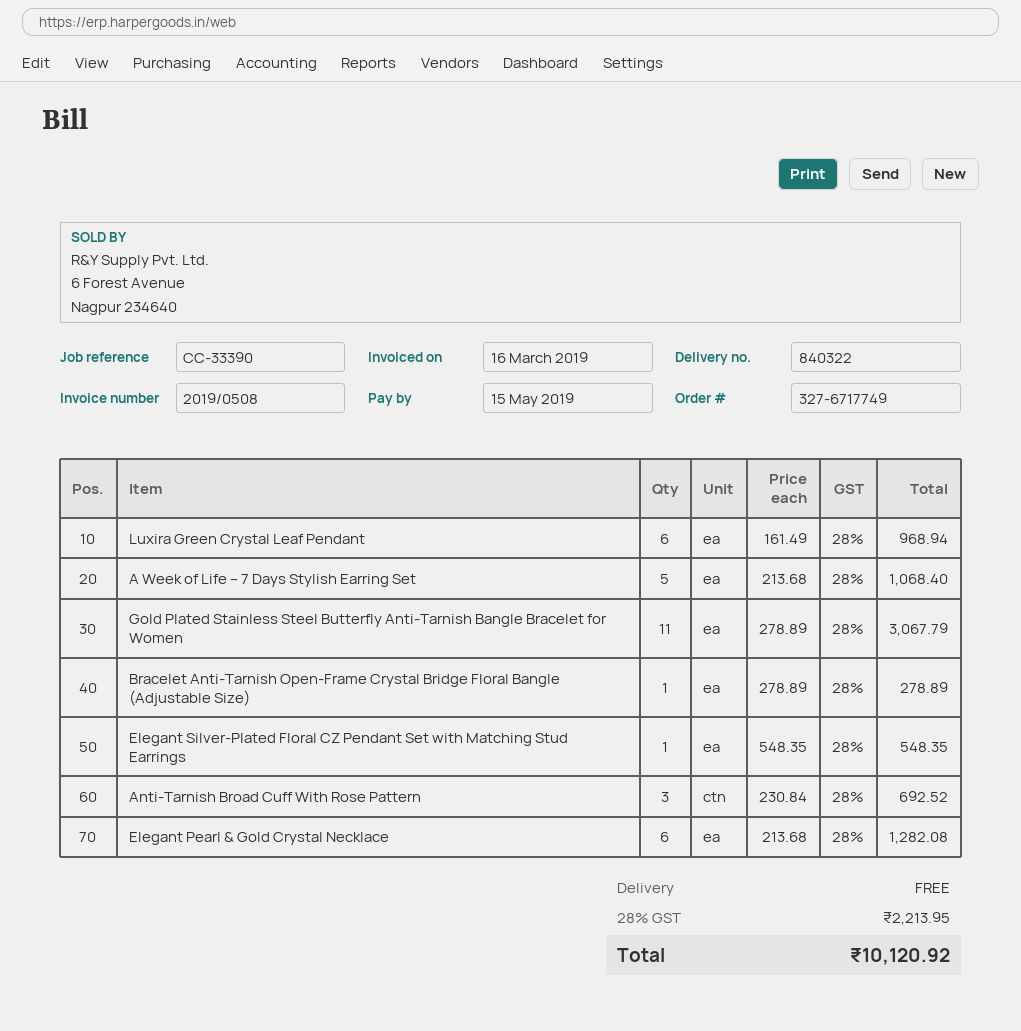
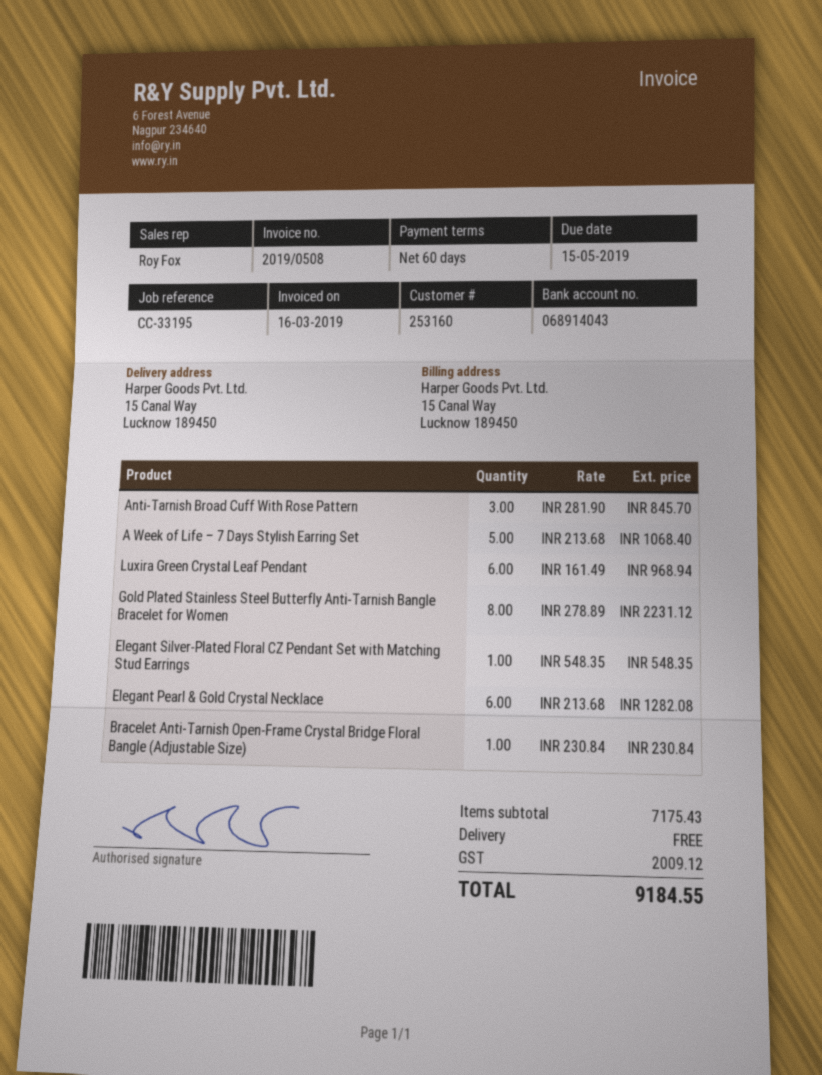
reference: CC-33390 -> CC-33195
Gold Plated Stainless Steel Butterfly Anti-Tarnish Bangle Bracelet for Women: 11 x 278.89 = 3067.79 -> 8 x 278.89 = 2231.12
Bracelet Anti-Tarnish Open-Frame Crystal Bridge Floral Bangle (Adjustable Size): 1 x 278.89 = 278.89 -> 1 x 230.84 = 230.84
Anti-Tarnish Broad Cuff With Rose Pattern: 3 x 230.84 = 692.52 -> 3 x 281.90 = 845.70
tax: 2213.95 -> 2009.12
total: 10120.92 -> 9184.55

